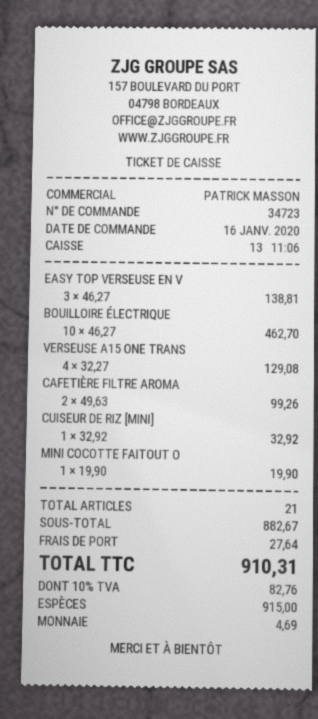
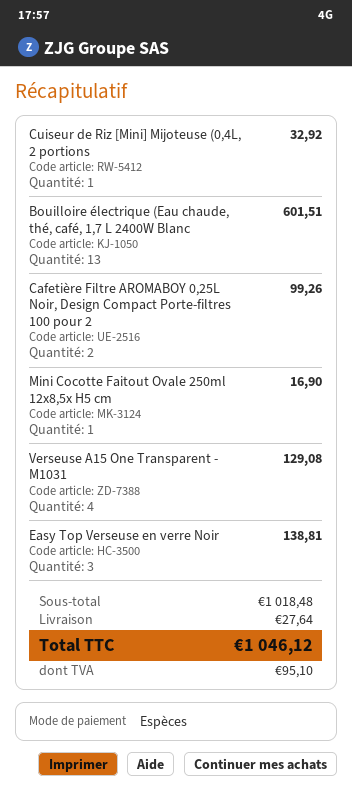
BOUILLOIRE ÉLECTRIQUE: 10 for 462.70 -> 13 for 601.51
MINI COCOTTE FAITOUT O: 1 for 19.90 -> 1 for 16.90
subtotal: 882.67 -> 1018.48
tax: 82.76 -> 95.10
total: 910.31 -> 1046.12

